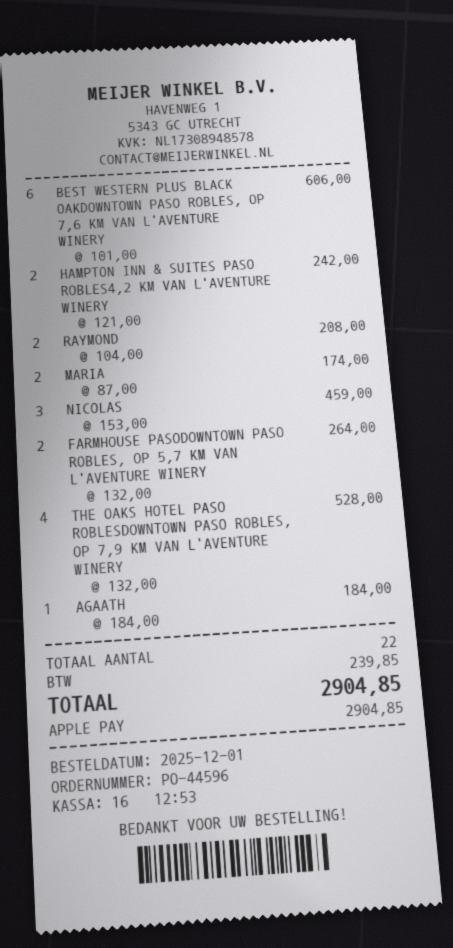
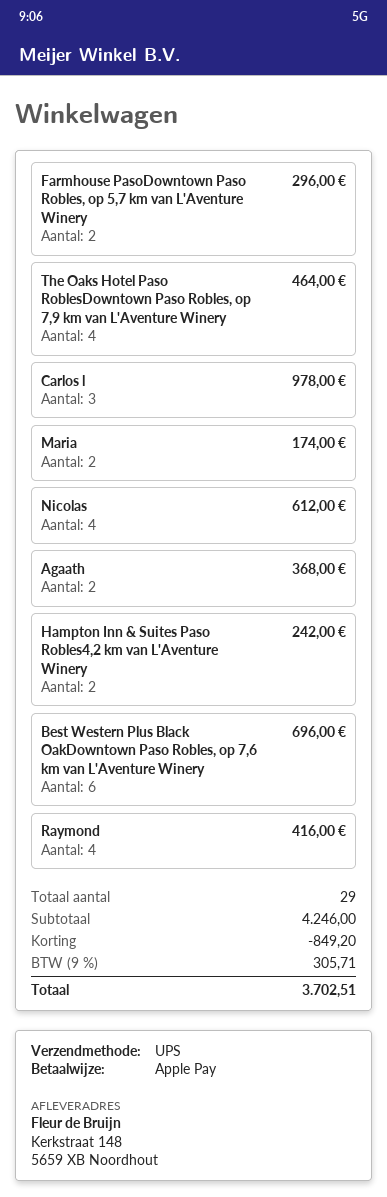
BEST WESTERN PLUS BLACK OAKDOWNTOWN PASO ROBLES, OP 7,6 KM VAN L'AVENTURE WINERY: 6 for 606.00 -> 6 for 696.00
RAYMOND: 2 for 208.00 -> 4 for 416.00
NICOLAS: 3 for 459.00 -> 4 for 612.00
FARMHOUSE PASODOWNTOWN PASO ROBLES, OP 5,7 KM VAN L'AVENTURE WINERY: 2 for 264.00 -> 2 for 296.00
THE OAKS HOTEL PASO ROBLESDOWNTOWN PASO ROBLES, OP 7,9 KM VAN L'AVENTURE WINERY: 4 for 528.00 -> 4 for 464.00
AGAATH: 1 for 184.00 -> 2 for 368.00
Carlos l: none -> 3 for 978.00
total quantity: 22 -> 29
discount: none -> 849.20
tax: 239.85 -> 305.71
total: 2904.85 -> 3702.51

